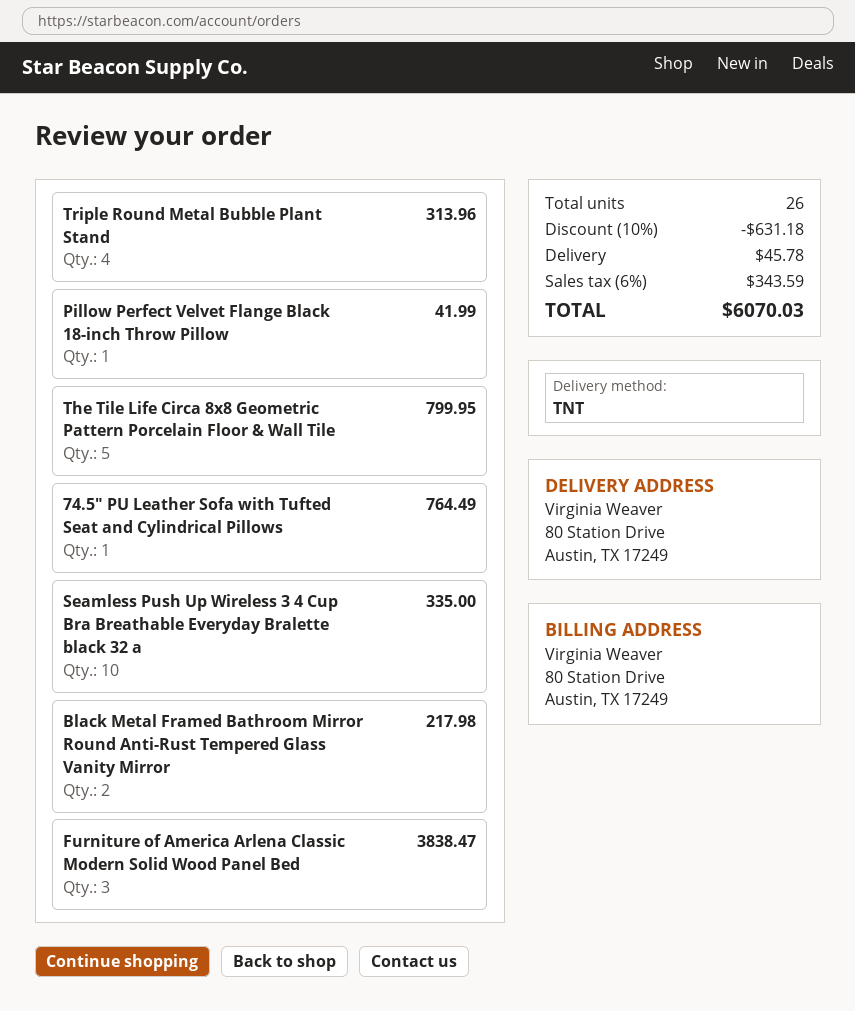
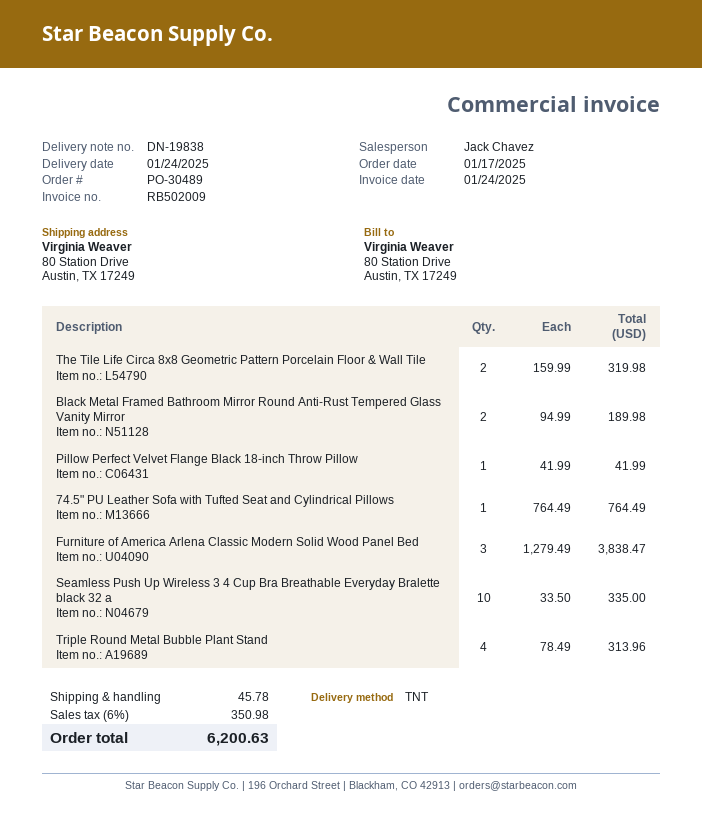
The Tile Life Circa 8x8 Geometric Pattern Porcelain Floor & Wall Tile: 5 for 799.95 -> 2 for 319.98
Black Metal Framed Bathroom Mirror Round Anti-Rust Tempered Glass Vanity Mirror: 2 for 217.98 -> 2 for 189.98
discount: 10% = 631.18 -> none
tax: 6% = 343.59 -> 6% = 350.98
total: 6070.03 -> 6200.63

